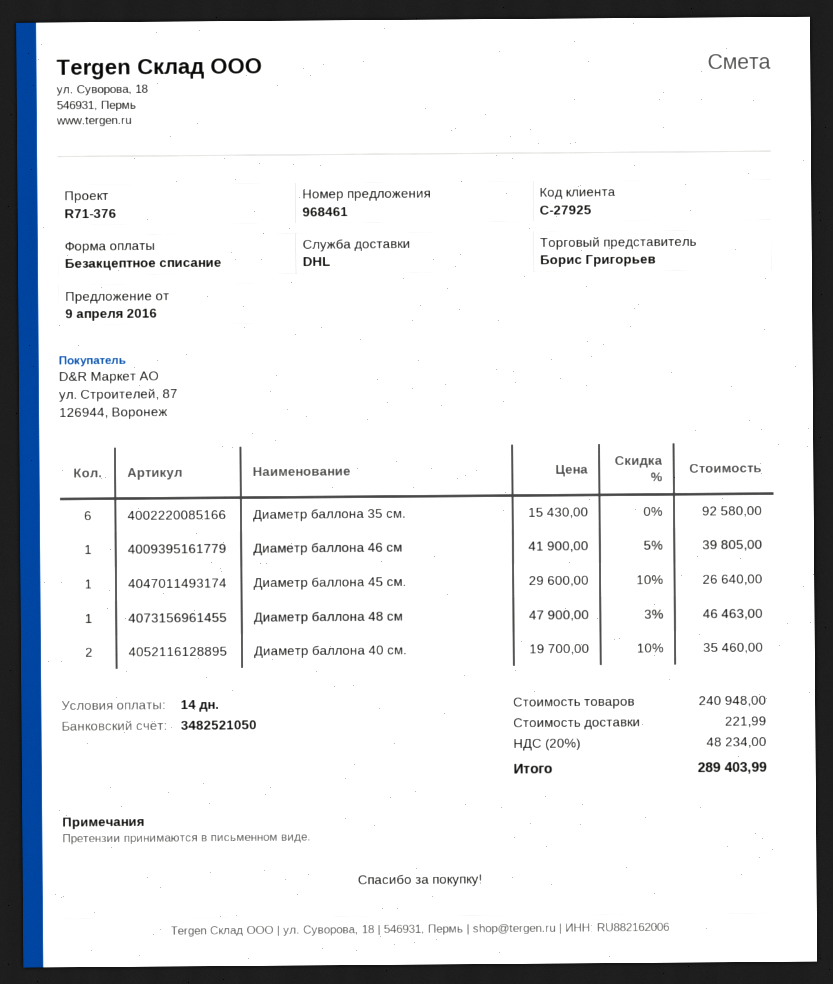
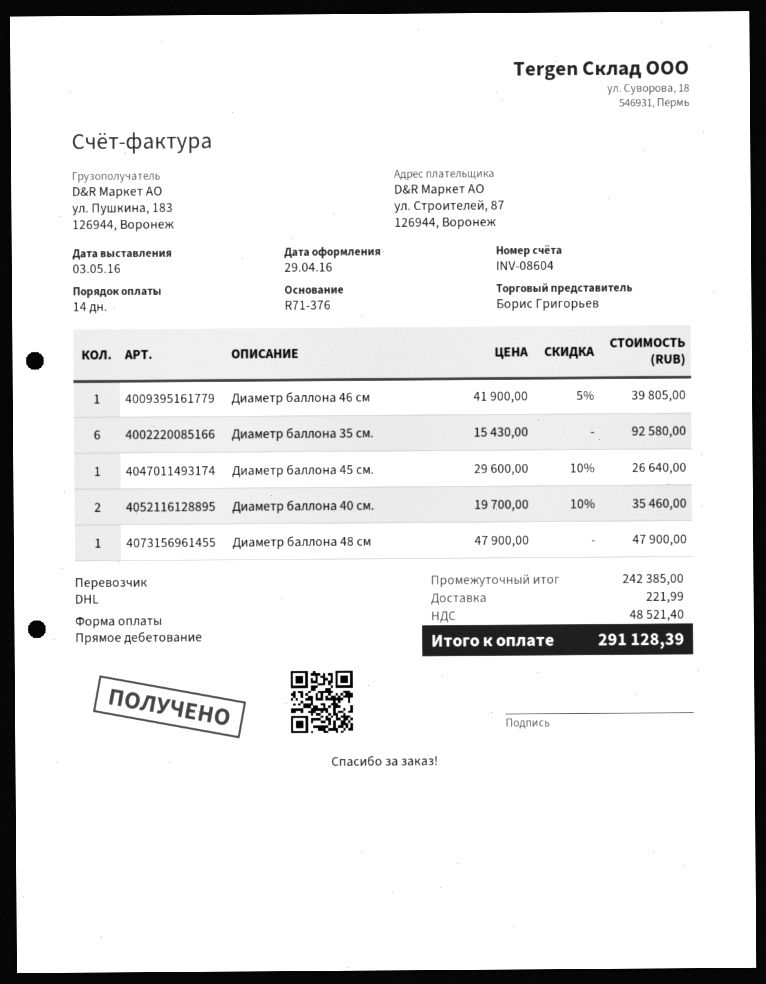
Диаметр баллона 48 см: 1 x 47900.00 - 3% = 46463.00 -> 1 x 47900.00 = 47900.00
subtotal: 240948.00 -> 242385.00
tax: 48234.00 -> 48521.40
total: 289403.99 -> 291128.39

